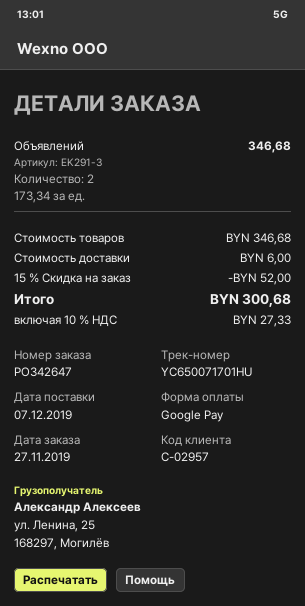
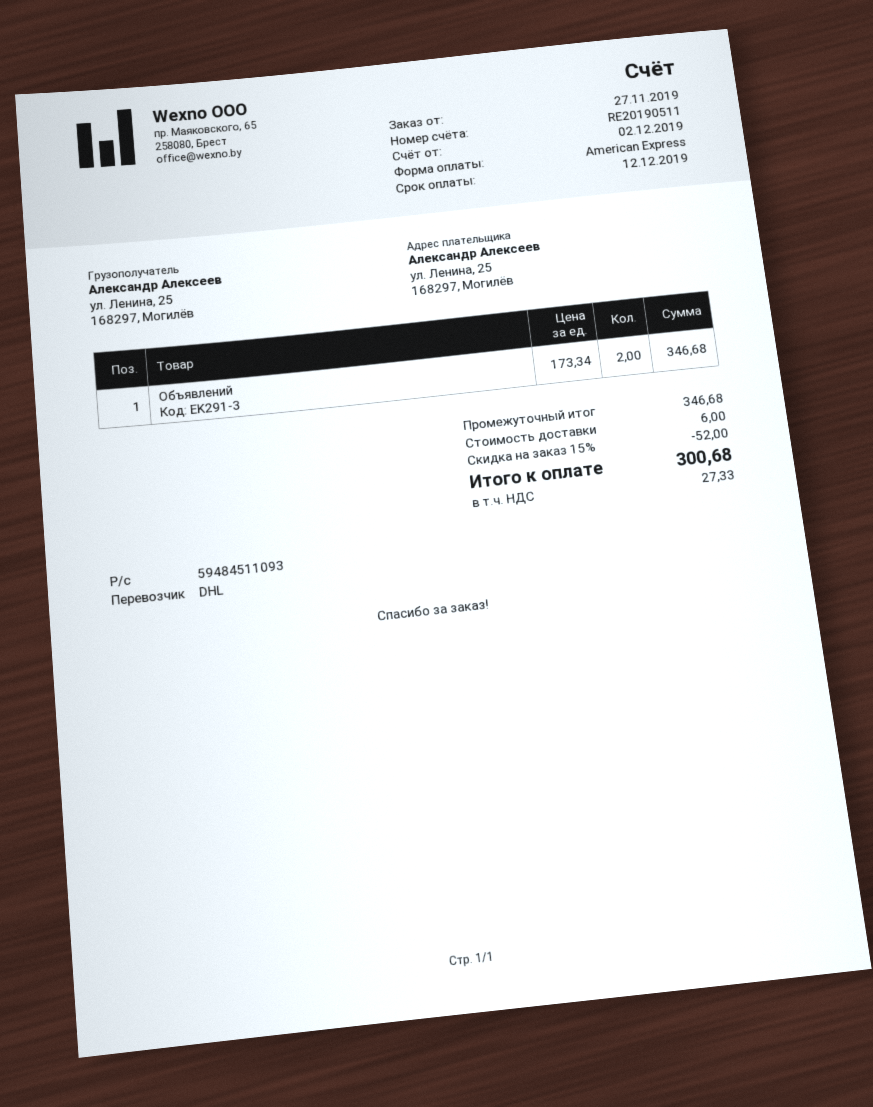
payment method: Google Pay -> American Express

